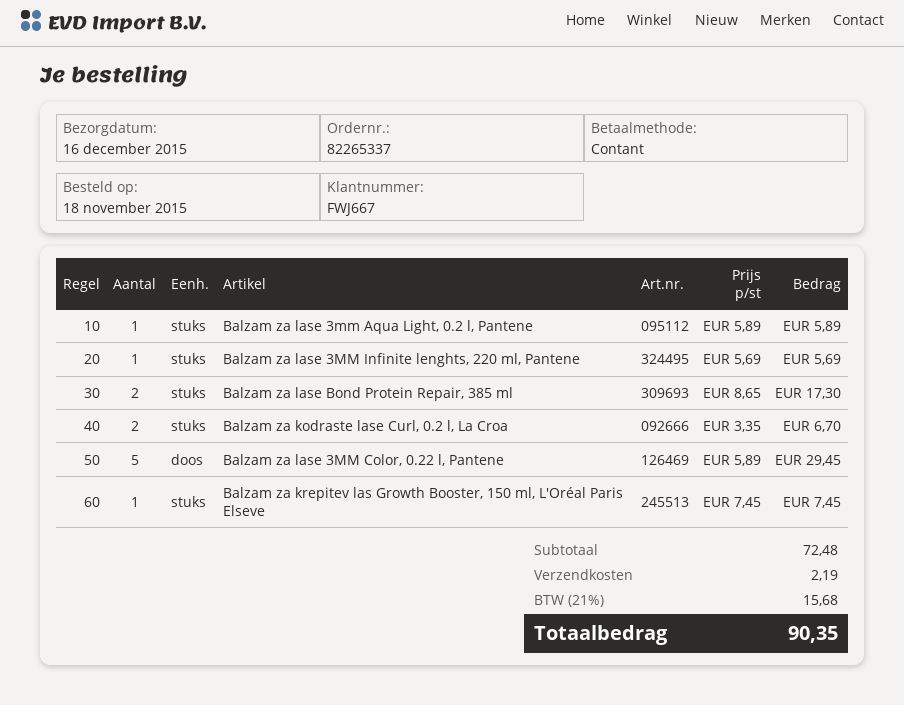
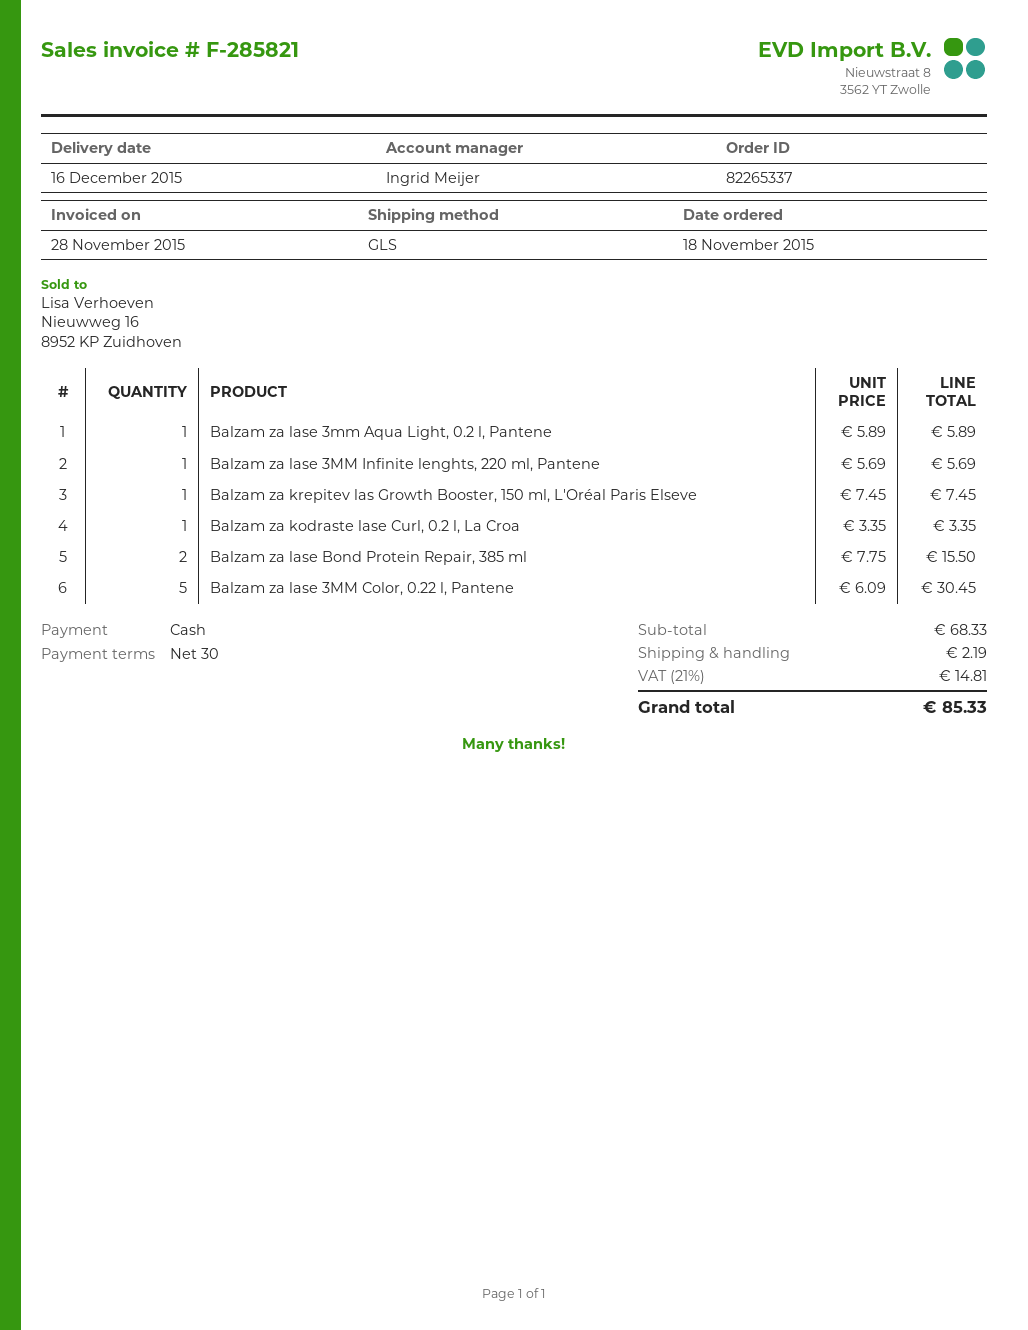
Balzam za lase Bond Protein Repair, 385 ml: 2 x 8.65 = 17.30 -> 2 x 7.75 = 15.50
Balzam za kodraste lase Curl, 0.2 l, La Croa: 2 x 3.35 = 6.70 -> 1 x 3.35 = 3.35
Balzam za lase 3MM Color, 0.22 l, Pantene: 5 x 5.89 = 29.45 -> 5 x 6.09 = 30.45
subtotal: 72.48 -> 68.33
tax: 21% = 15.68 -> 21% = 14.81
total: 90.35 -> 85.33

